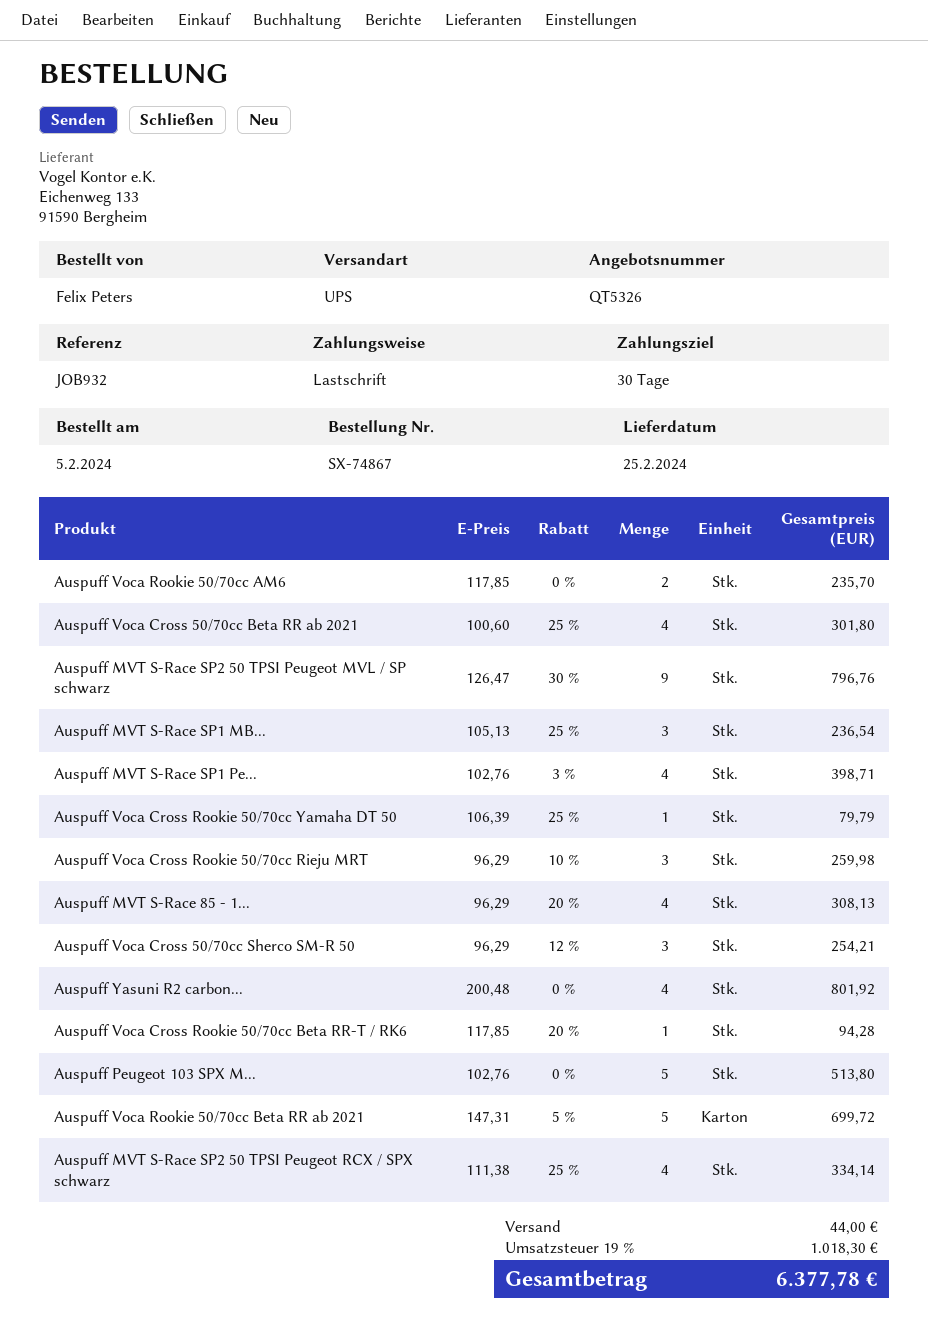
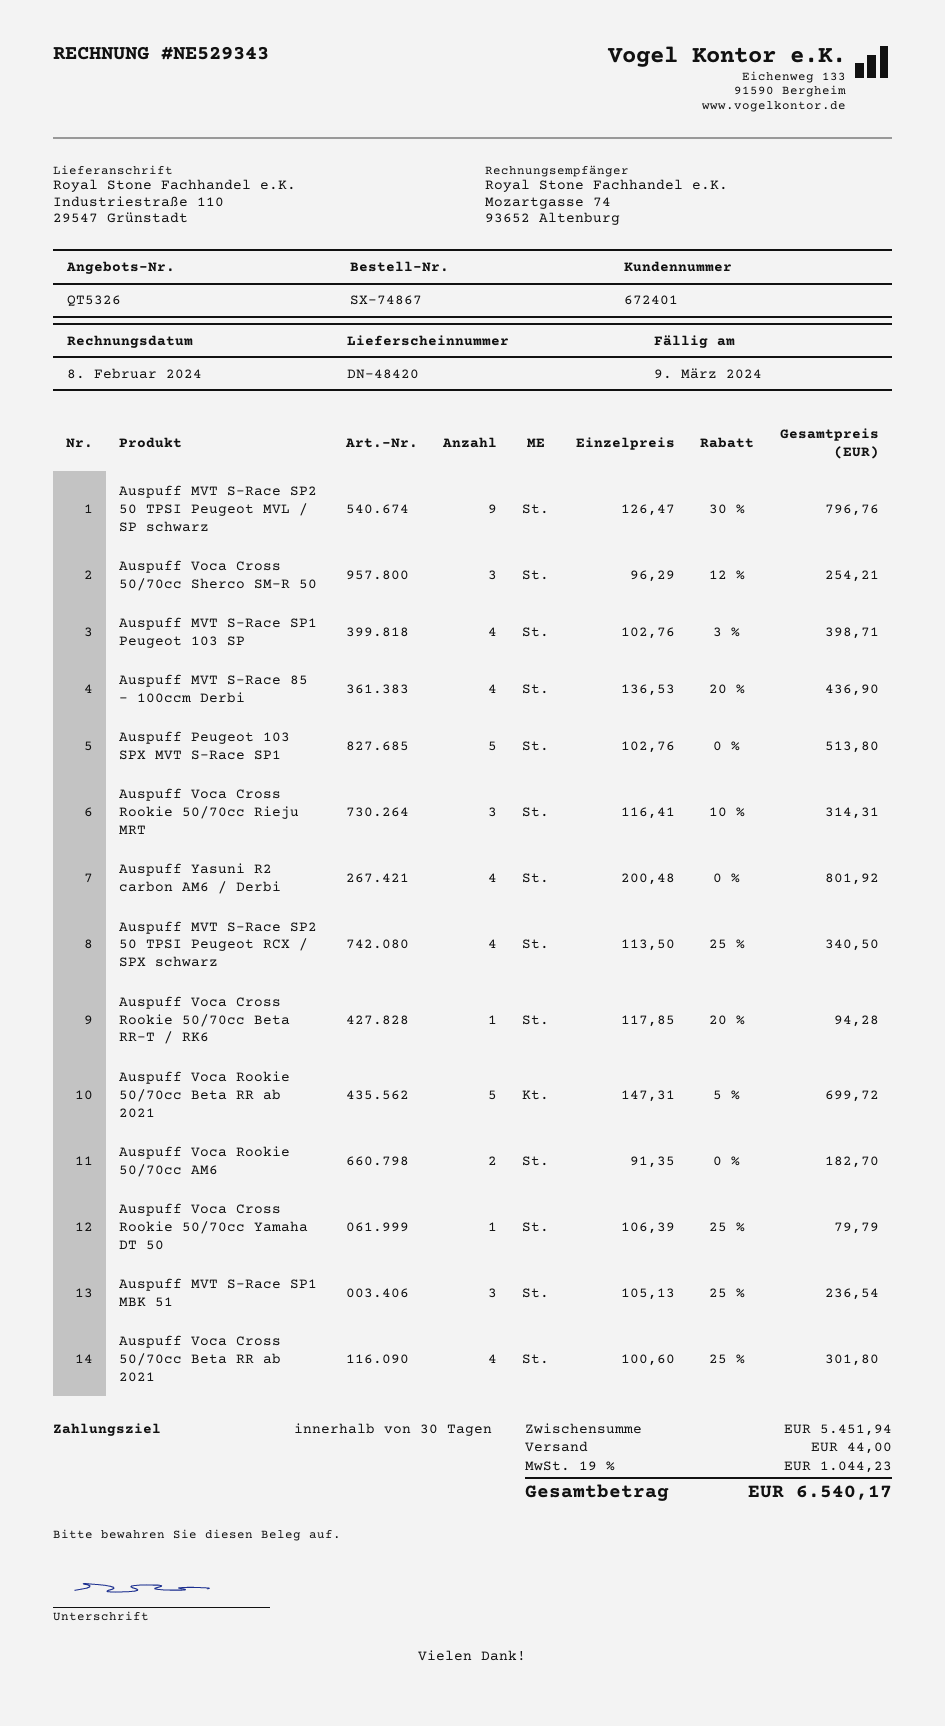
Auspuff Voca Rookie 50/70cc AM6: 2 x 117.85 = 235.70 -> 2 x 91.35 = 182.70
Auspuff Voca Cross Rookie 50/70cc Rieju MRT: 3 x 96.29 - 10% = 259.98 -> 3 x 116.41 - 10% = 314.31
Auspuff MVT S-Race 85 - 1...: 4 x 96.29 - 20% = 308.13 -> 4 x 136.53 - 20% = 436.90
Auspuff MVT S-Race SP2 50 TPSI Peugeot RCX / SPX schwarz: 4 x 111.38 - 25% = 334.14 -> 4 x 113.50 - 25% = 340.50
tax: 19% = 1018.30 -> 19% = 1044.23
total: 6377.78 -> 6540.17

